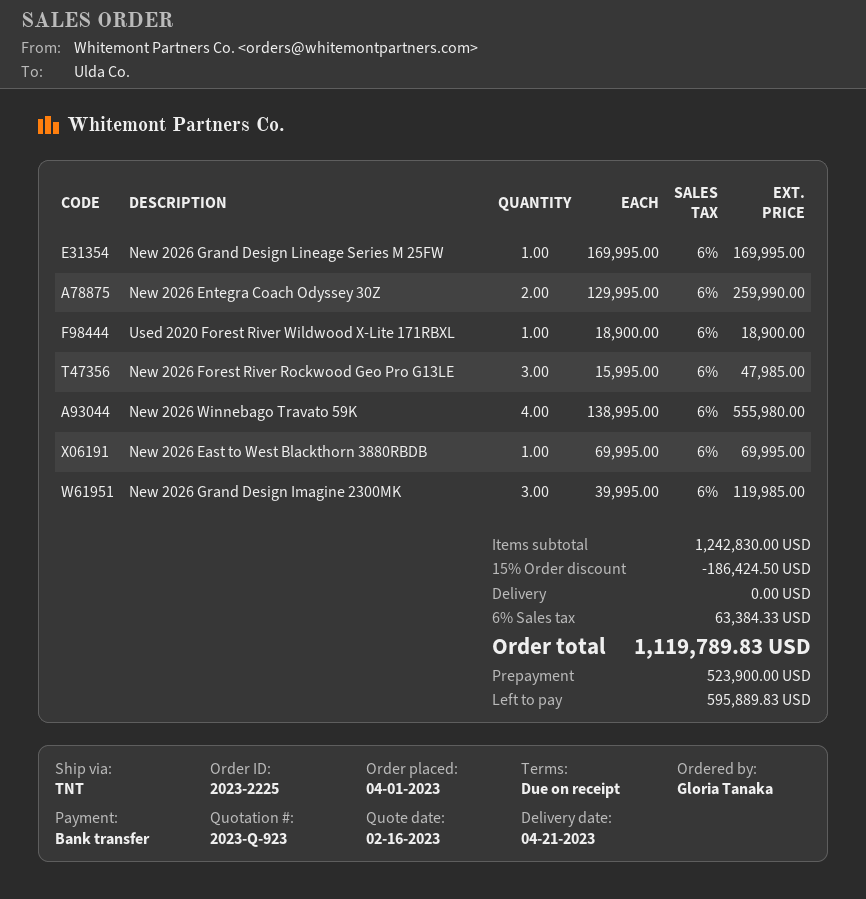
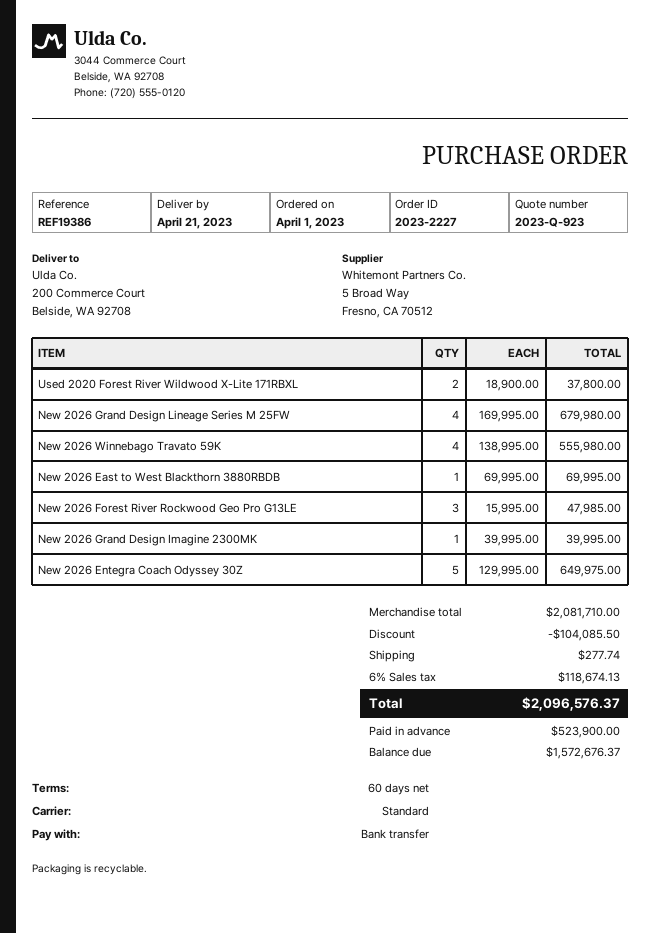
order number: 2023-2225 -> 2023-2227
payment terms: on receipt -> 60 days
shipping method: TNT -> standard
New 2026 Grand Design Lineage Series M 25FW: 1 x 169995.00 = 169995.00 -> 4 x 169995.00 = 679980.00
New 2026 Entegra Coach Odyssey 30Z: 2 x 129995.00 = 259990.00 -> 5 x 129995.00 = 649975.00
Used 2020 Forest River Wildwood X-Lite 171RBXL: 1 x 18900.00 = 18900.00 -> 2 x 18900.00 = 37800.00
New 2026 Grand Design Imagine 2300MK: 3 x 39995.00 = 119985.00 -> 1 x 39995.00 = 39995.00
subtotal: 1242830.00 -> 2081710.00
discount: 186424.50 -> 104085.50
shipping: 0.00 -> 277.74
tax: 6% = 63384.33 -> 6% = 118674.13
total: 1119789.83 -> 2096576.37
balance: 595889.83 -> 1572676.37

